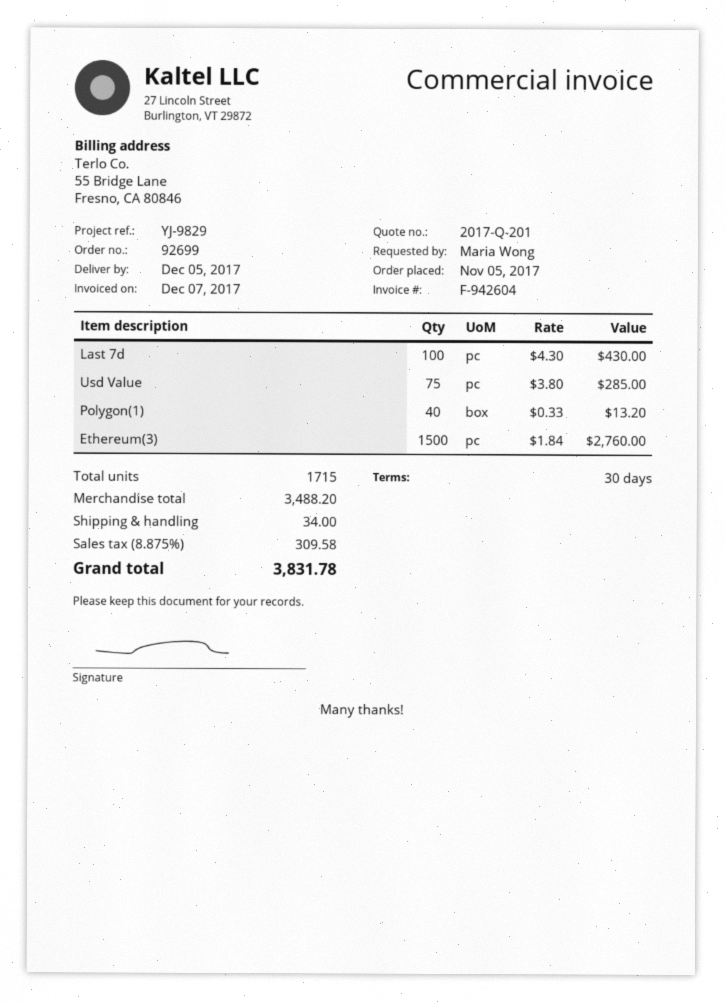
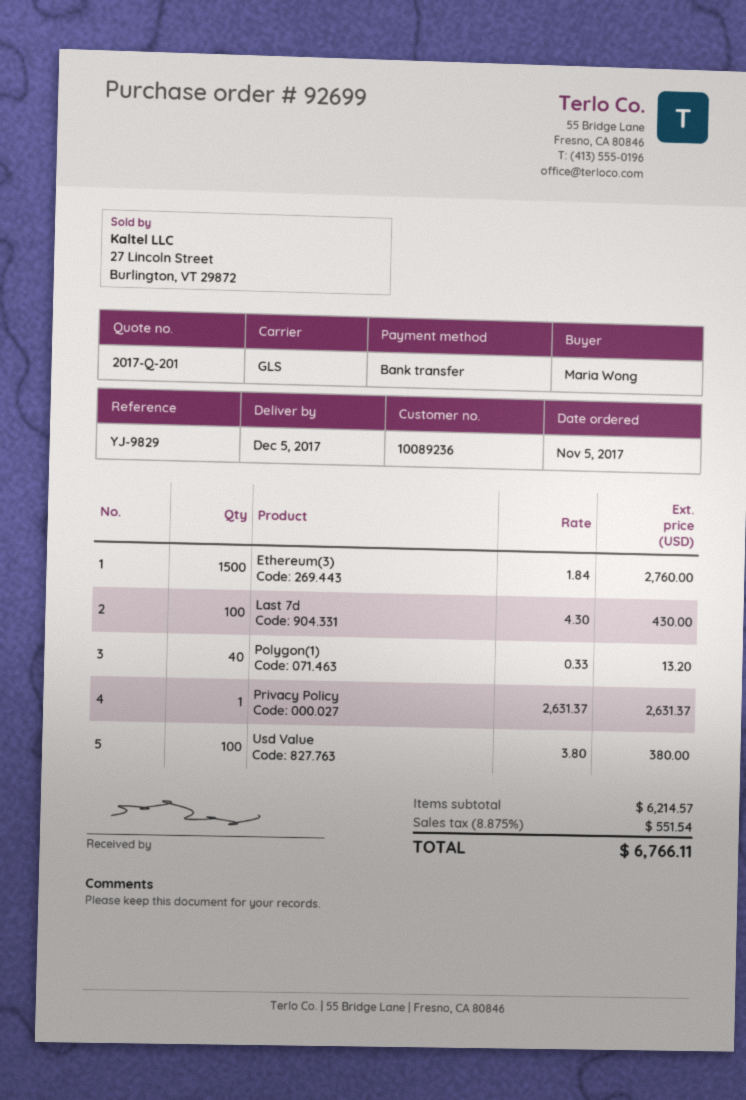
Usd Value: 75 x 3.80 = 285.00 -> 100 x 3.80 = 380.00
Privacy Policy: none -> 1 x 2631.37 = 2631.37
subtotal: 3488.20 -> 6214.57
shipping: 34.00 -> none
tax: 8.875% = 309.58 -> 8.875% = 551.54
total: 3831.78 -> 6766.11

